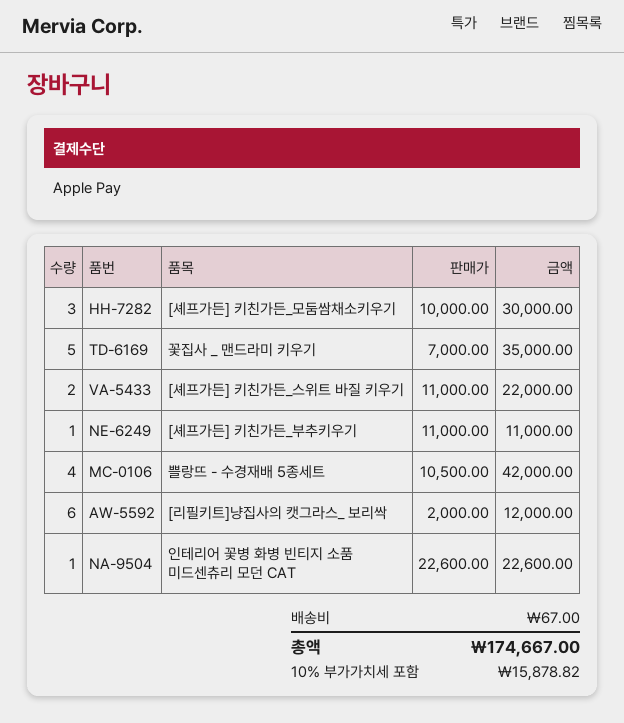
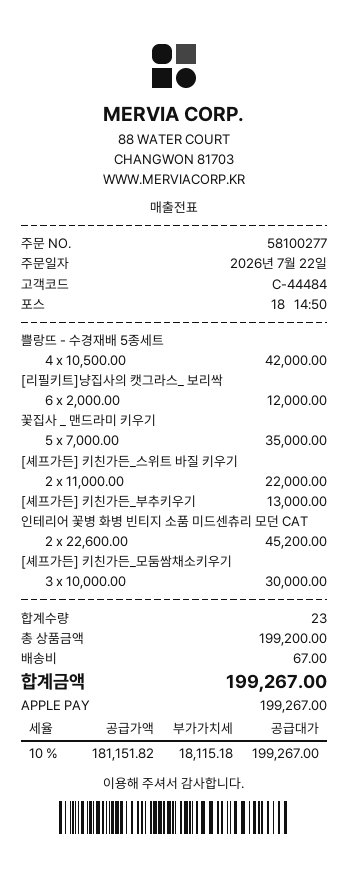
[셰프가든] 키친가든_부추키우기: 1 x 11000.00 = 11000.00 -> 1 x 13000.00 = 13000.00
인테리어 꽃병 화병 빈티지 소품 미드센츄리 모던 CAT: 1 x 22600.00 = 22600.00 -> 2 x 22600.00 = 45200.00
tax: 10% = 15878.82 -> 10% = 18115.18
total: 174667.00 -> 199267.00

